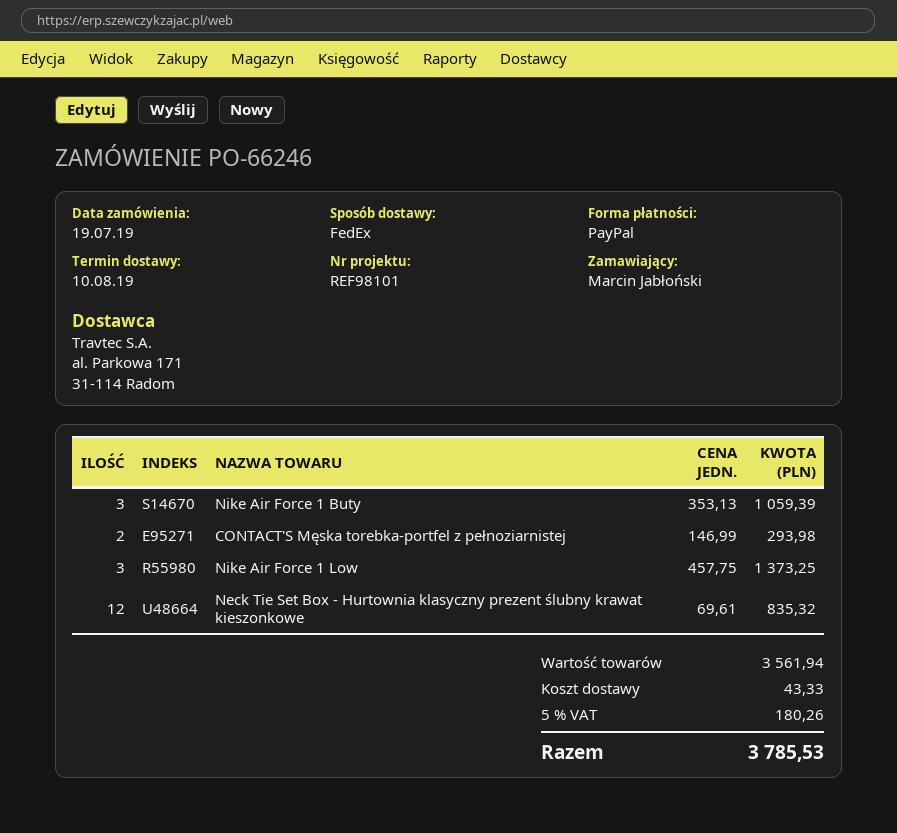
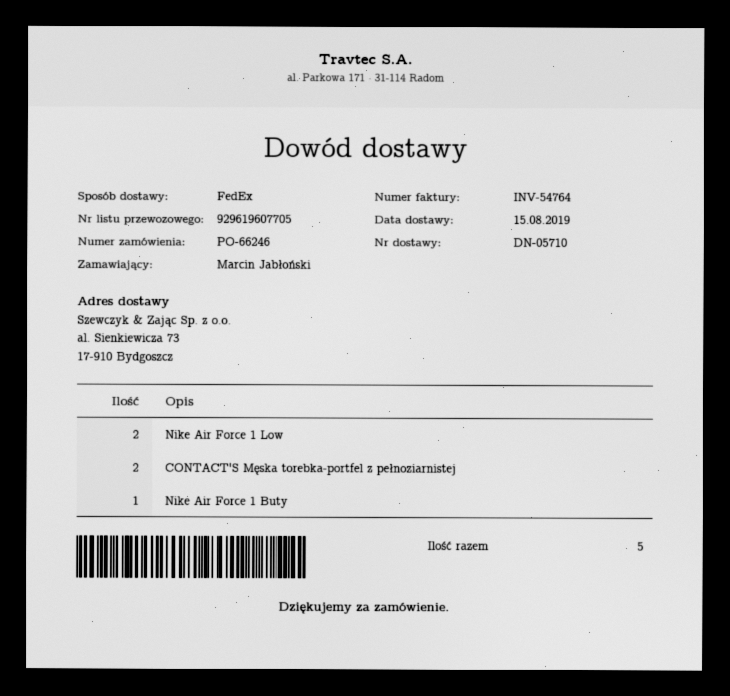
delivery date: 2019-08-10 -> 2019-08-15
Nike Air Force 1 Buty: 3 -> 1
Nike Air Force 1 Low: 3 -> 2
Neck Tie Set Box - Hurtownia klasyczny prezent ślubny krawat kieszonkowe: 12 -> none

